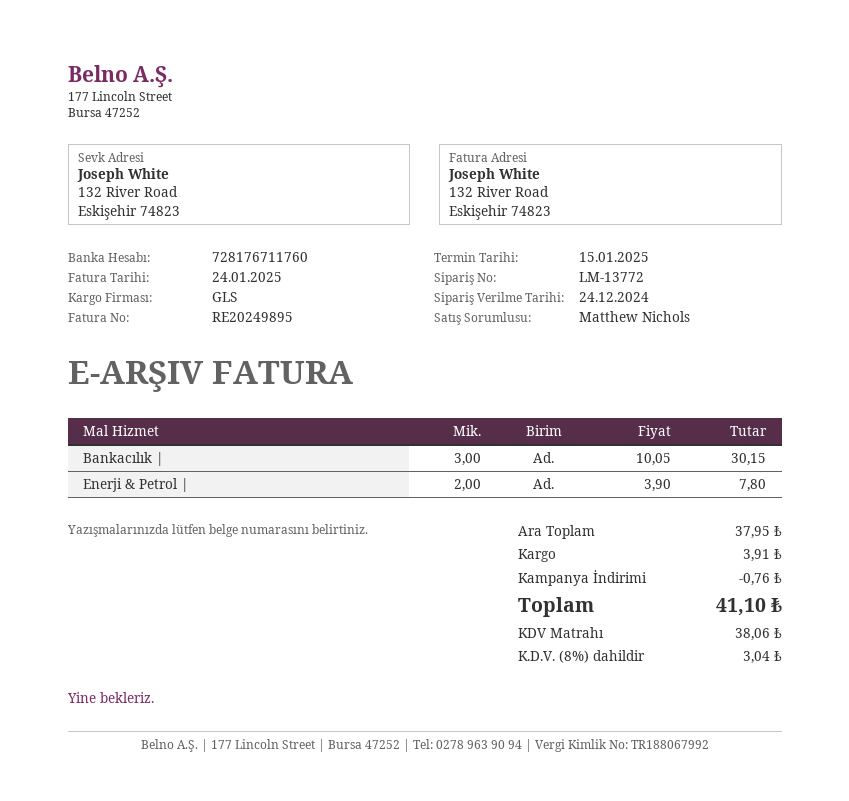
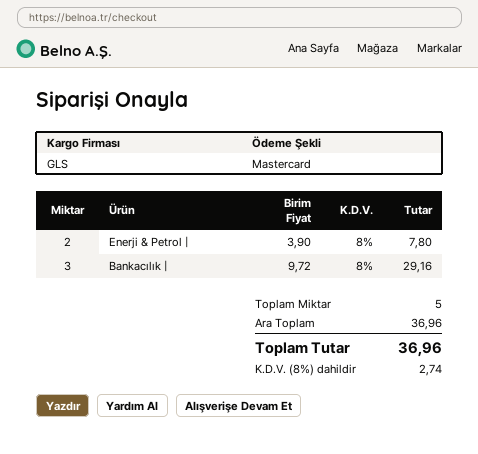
Bankacılık |: 3 x 10.05 = 30.15 -> 3 x 9.72 = 29.16
subtotal: 37.95 -> 36.96
discount: 0.76 -> none
shipping: 3.91 -> none
tax: 8% = 3.04 -> 8% = 2.74
total: 41.10 -> 36.96

